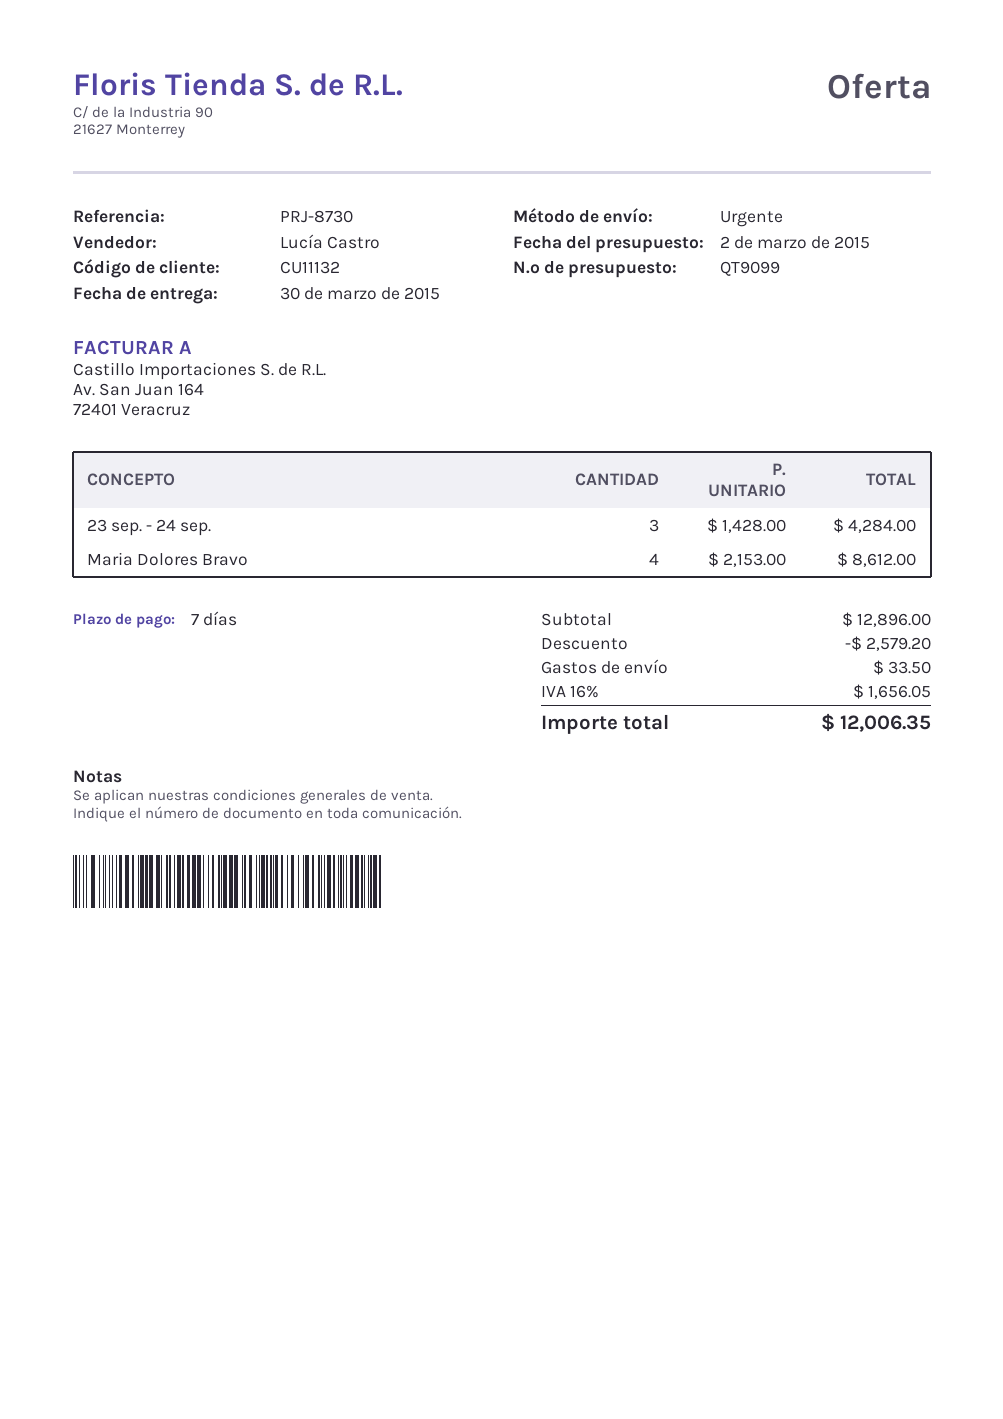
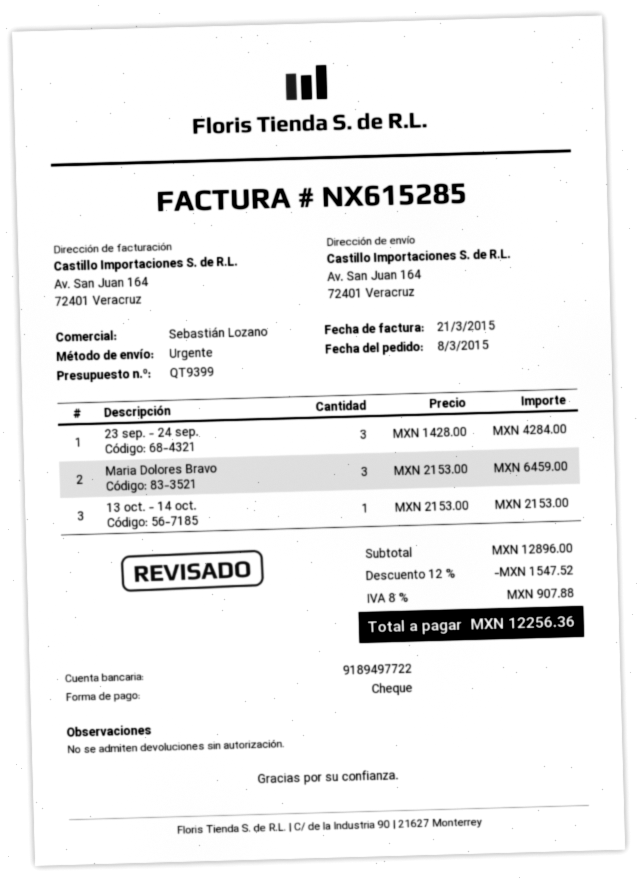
quote number: QT9099 -> QT9399
sales rep: Lucía Castro -> Sebastián Lozano
Maria Dolores Bravo: 4 x 2153.00 = 8612.00 -> 3 x 2153.00 = 6459.00
13 oct. - 14 oct.: none -> 1 x 2153.00 = 2153.00
discount: 2579.20 -> 1547.52
shipping: 33.50 -> none
tax: 16% = 1656.05 -> 8% = 907.88
total: 12006.35 -> 12256.36

